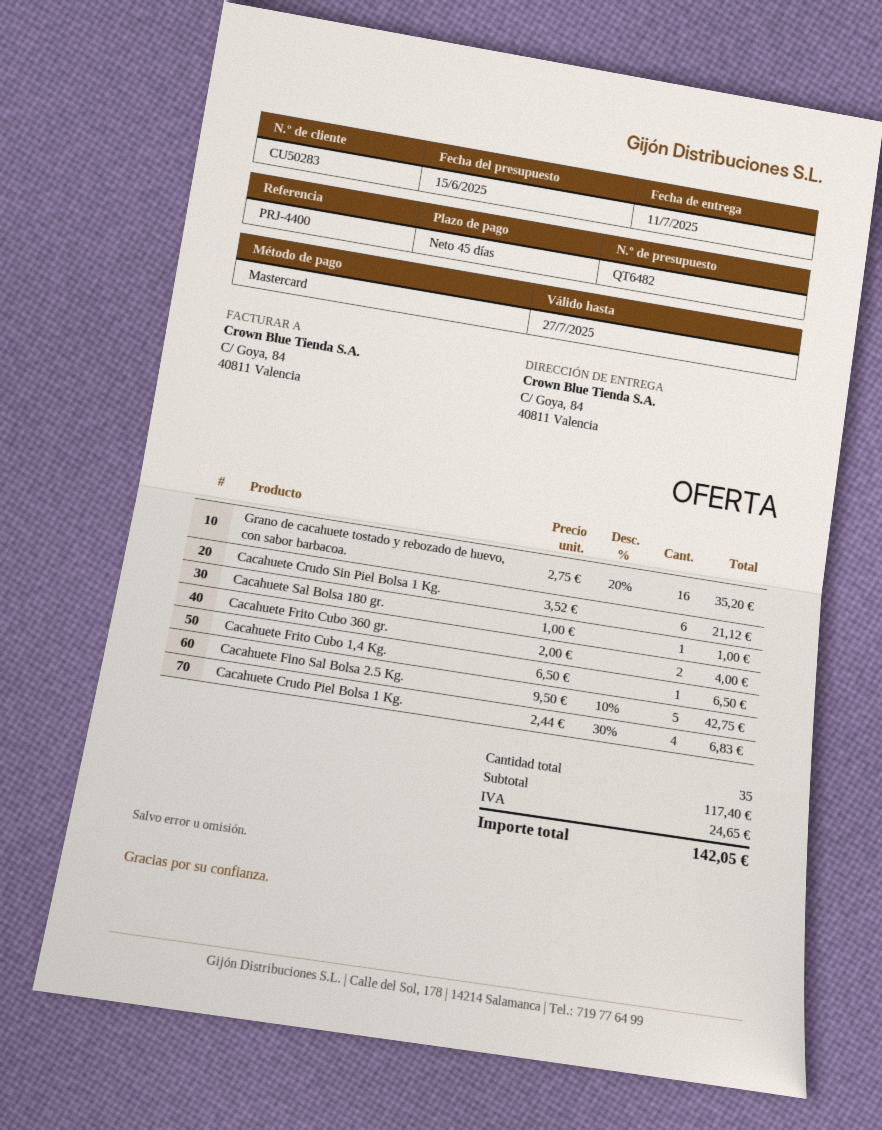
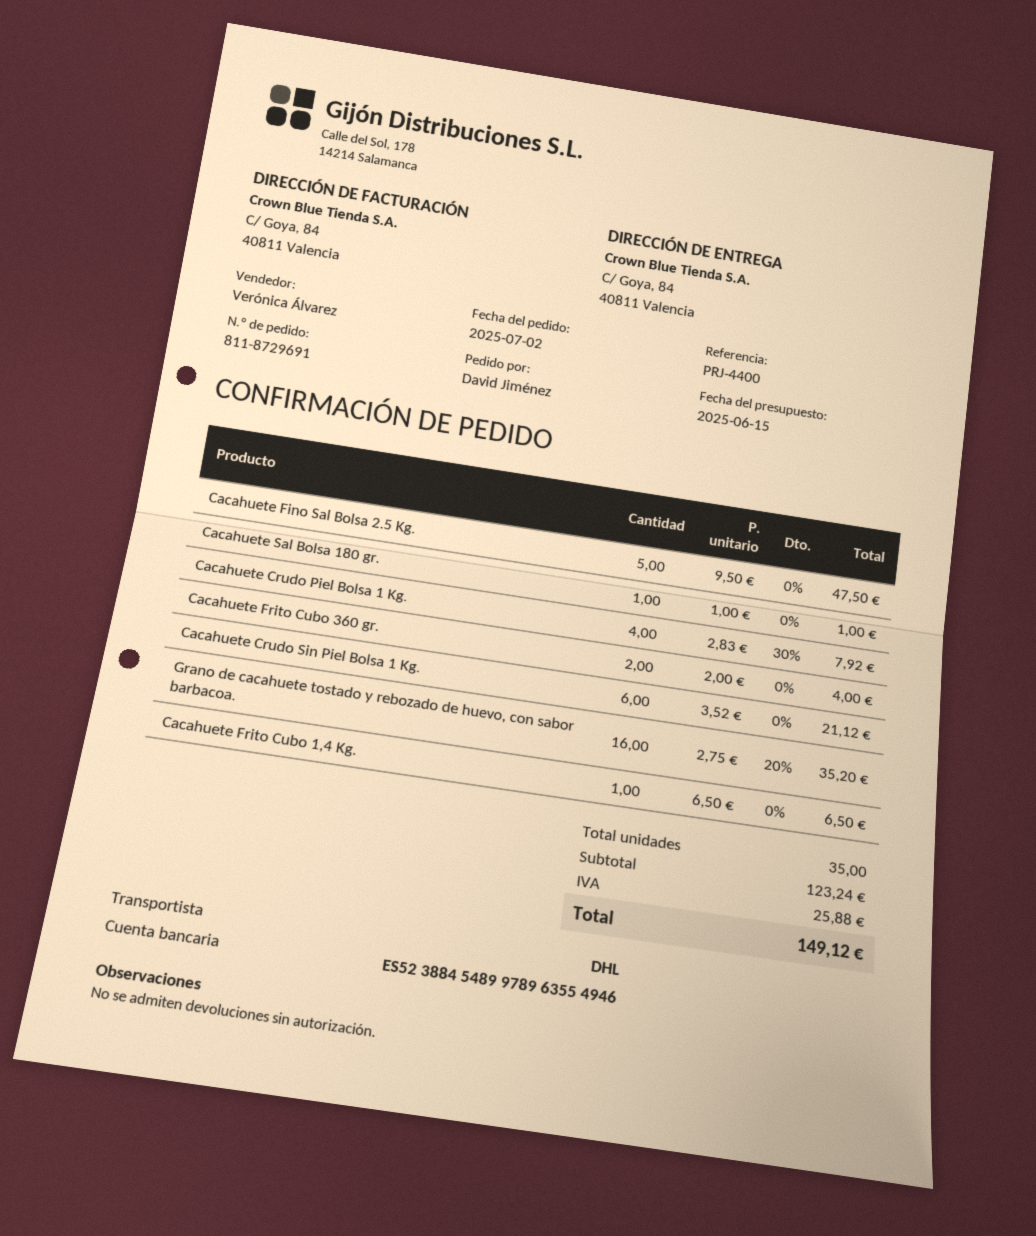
Cacahuete Fino Sal Bolsa 2.5 Kg.: 5 x 9.50 - 10% = 42.75 -> 5 x 9.50 = 47.50
Cacahuete Crudo Piel Bolsa 1 Kg.: 4 x 2.44 - 30% = 6.83 -> 4 x 2.83 - 30% = 7.92
subtotal: 117.40 -> 123.24
tax: 24.65 -> 25.88
total: 142.05 -> 149.12

